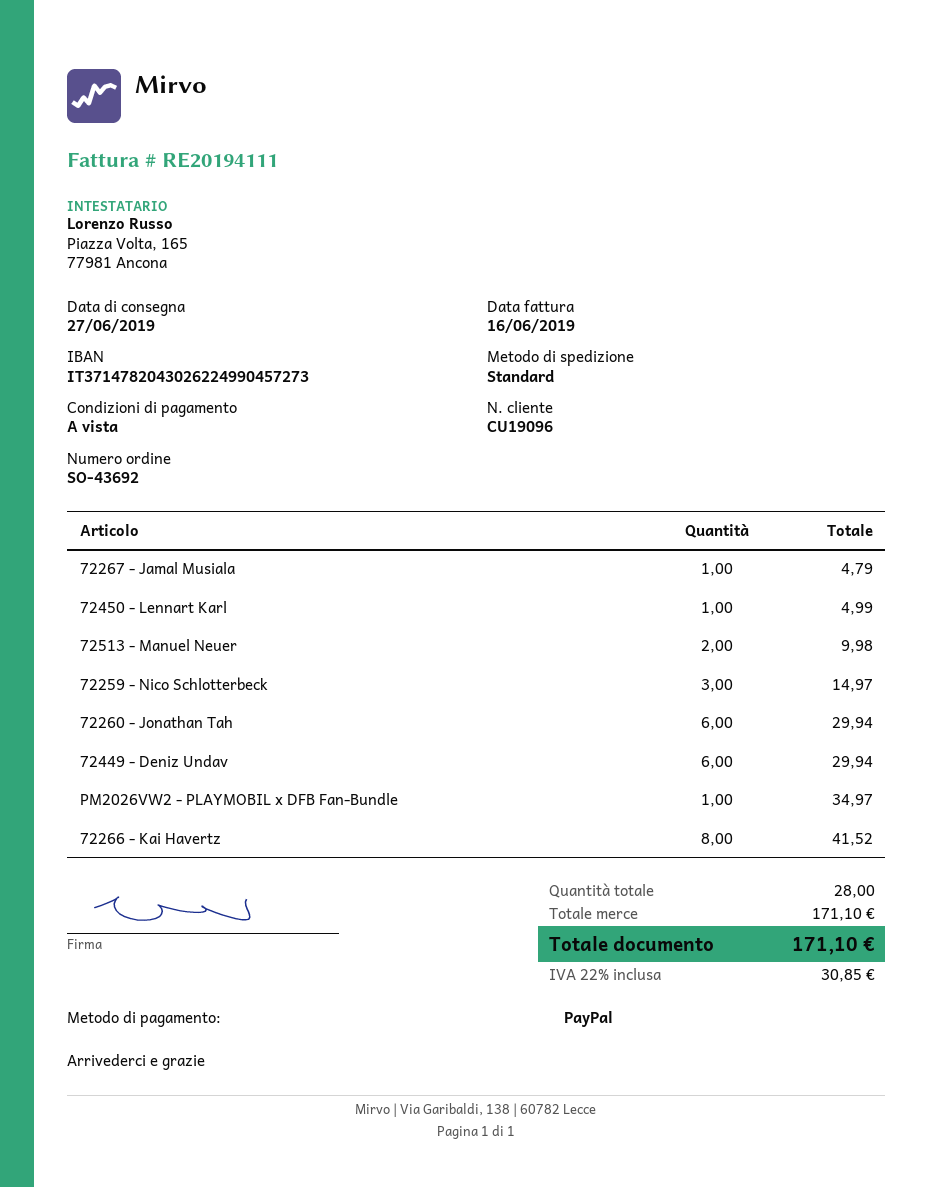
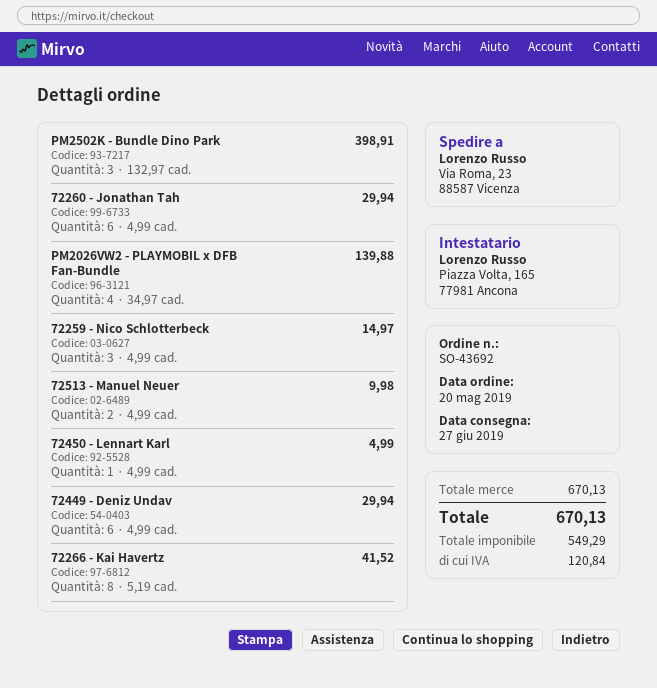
72267 - Jamal Musiala: 1 for 4.79 -> none
PM2026VW2 - PLAYMOBIL x DFB Fan-Bundle: 1 for 34.97 -> 4 for 139.88
PM2502K - Bundle Dino Park: none -> 3 for 398.91
subtotal: 171.10 -> 670.13
tax: 30.85 -> 120.84
total: 171.10 -> 670.13

